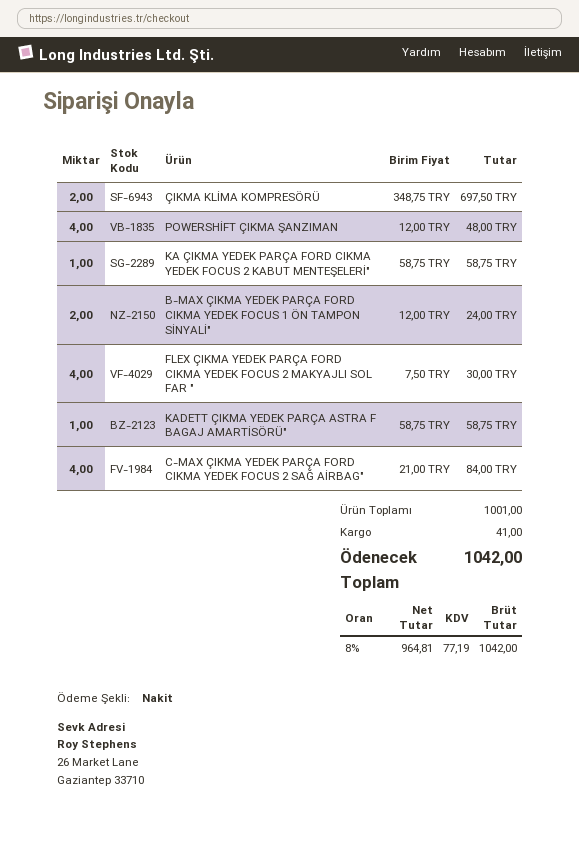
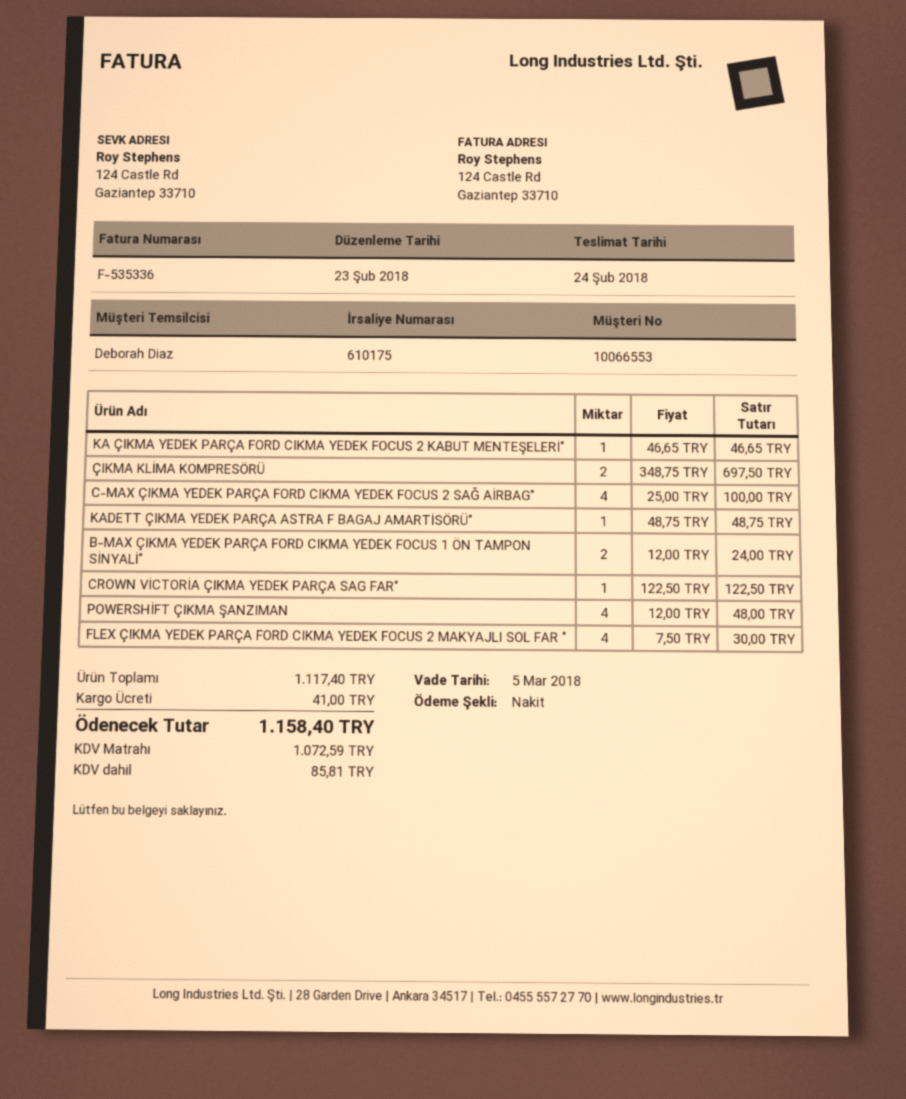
ship to: 26 Market Lane, Gaziantep 33710 -> 124 Castle Rd, Gaziantep 33710
KA ÇIKMA YEDEK PARÇA FORD CIKMA YEDEK FOCUS 2 KABUT MENTEŞELERİ": 1 x 58.75 = 58.75 -> 1 x 46.65 = 46.65
KADETT ÇIKMA YEDEK PARÇA ASTRA F BAGAJ AMARTİSÖRÜ": 1 x 58.75 = 58.75 -> 1 x 48.75 = 48.75
C-MAX ÇIKMA YEDEK PARÇA FORD CIKMA YEDEK FOCUS 2 SAĞ AİRBAG": 4 x 21.00 = 84.00 -> 4 x 25.00 = 100.00
CROWN VİCTORİA ÇIKMA YEDEK PARÇA SAG FAR": none -> 1 x 122.50 = 122.50
subtotal: 1001.00 -> 1117.40
net: 964.81 -> 1072.59
tax: 77.19 -> 85.81
total: 1042.00 -> 1158.40

